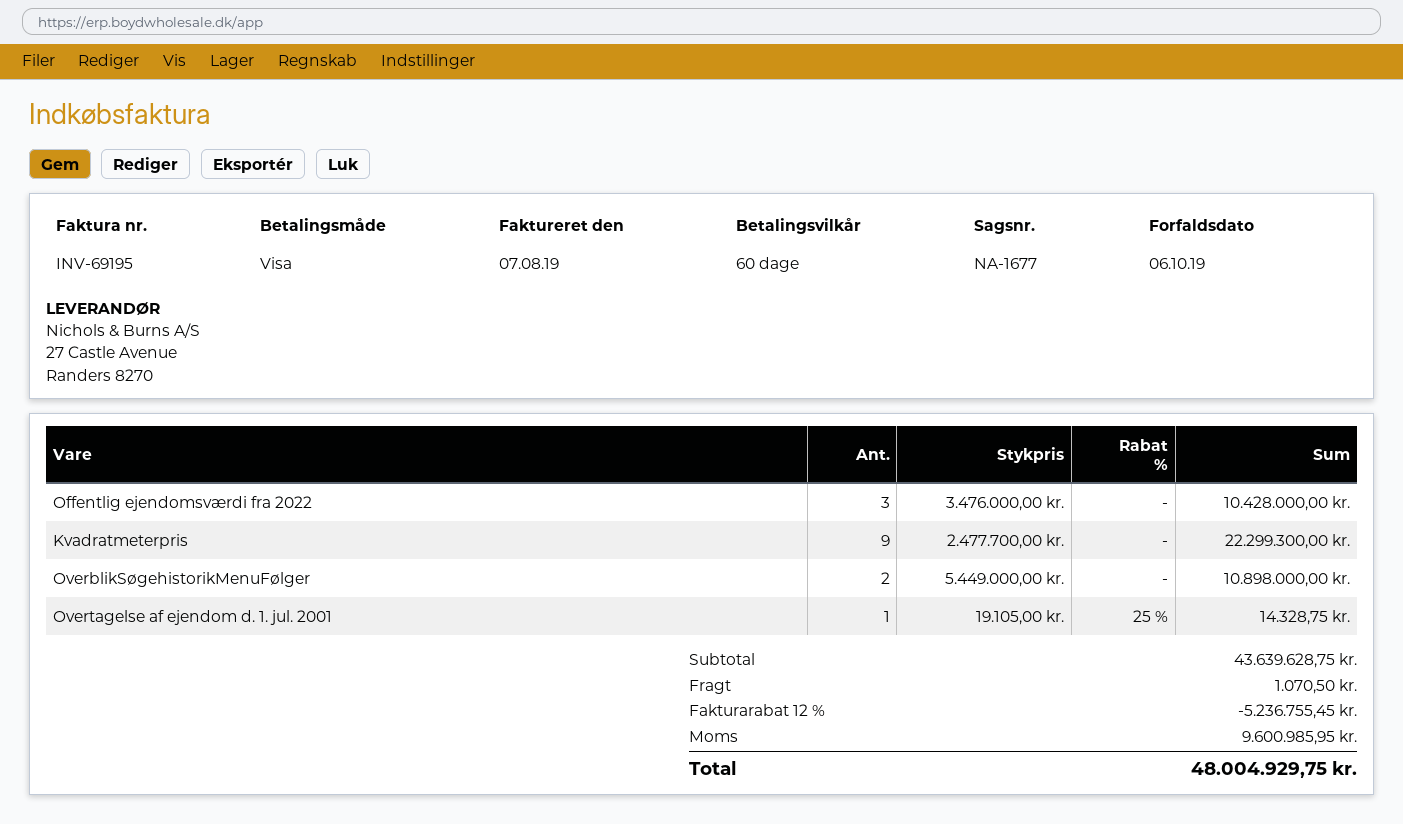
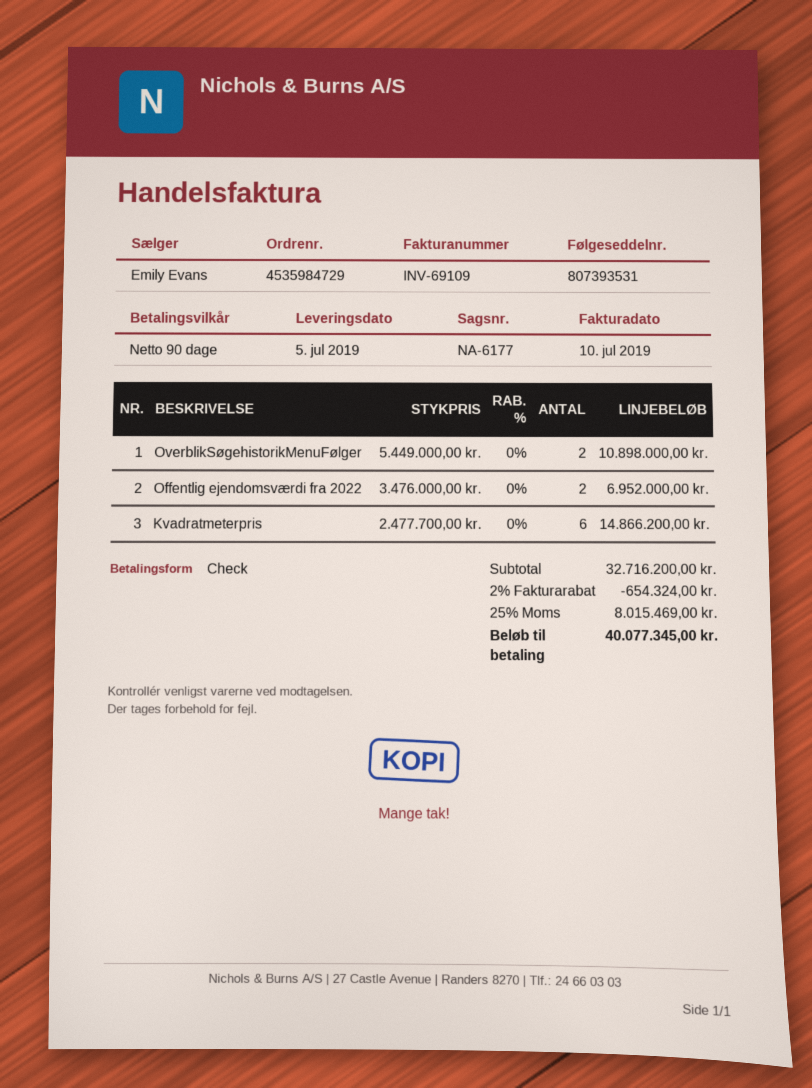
invoice number: INV-69195 -> INV-69109
invoice date: 2019-08-07 -> 2019-07-10
payment terms: 60 days -> 90 days
reference: NA-1677 -> NA-6177
payment method: Visa -> cheque
Offentlig ejendomsværdi fra 2022: 3 x 3476000.00 = 10428000.00 -> 2 x 3476000.00 = 6952000.00
Kvadratmeterpris: 9 x 2477700.00 = 22299300.00 -> 6 x 2477700.00 = 14866200.00
Overtagelse af ejendom d. 1. jul. 2001: 1 x 19105.00 - 25% = 14328.75 -> none
subtotal: 43639628.75 -> 32716200.00
discount: 12% = 5236755.45 -> 2% = 654324.00
shipping: 1070.50 -> none
tax: 9600985.95 -> 8015469.00
total: 48004929.75 -> 40077345.00

